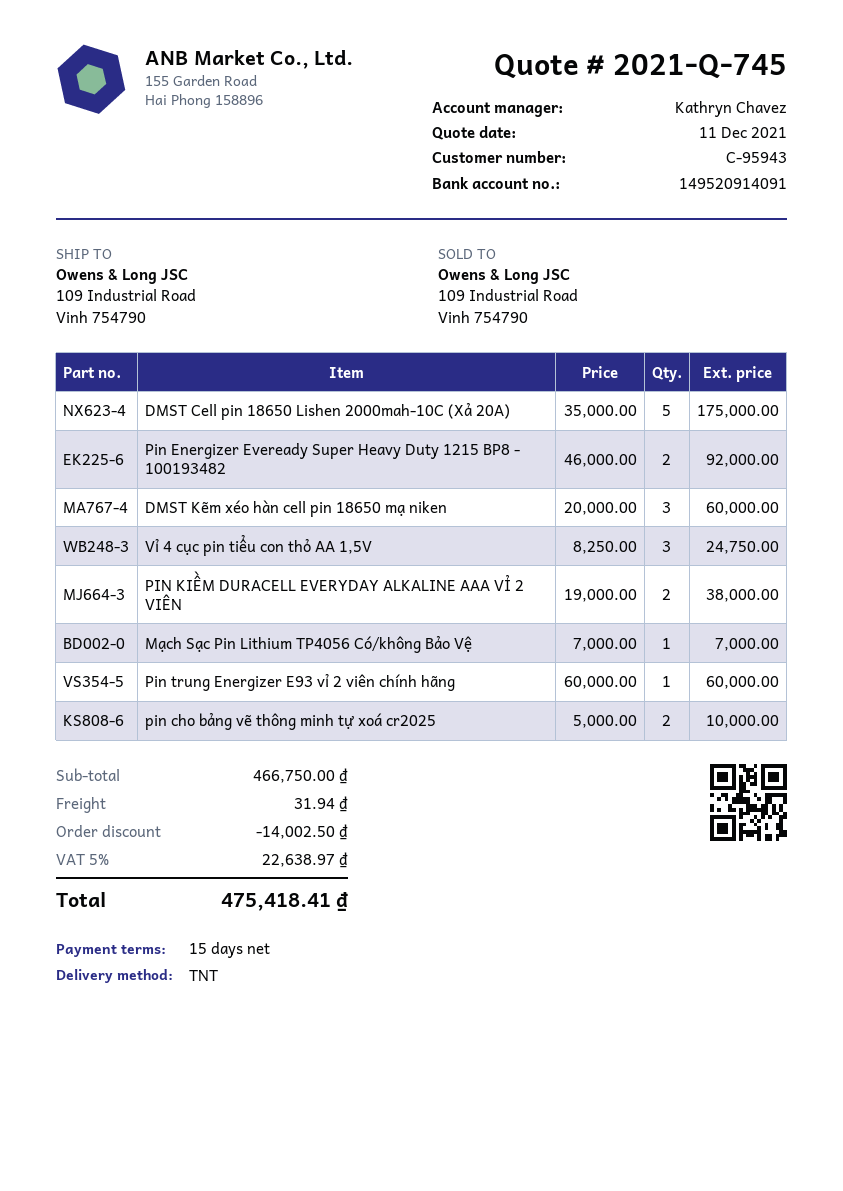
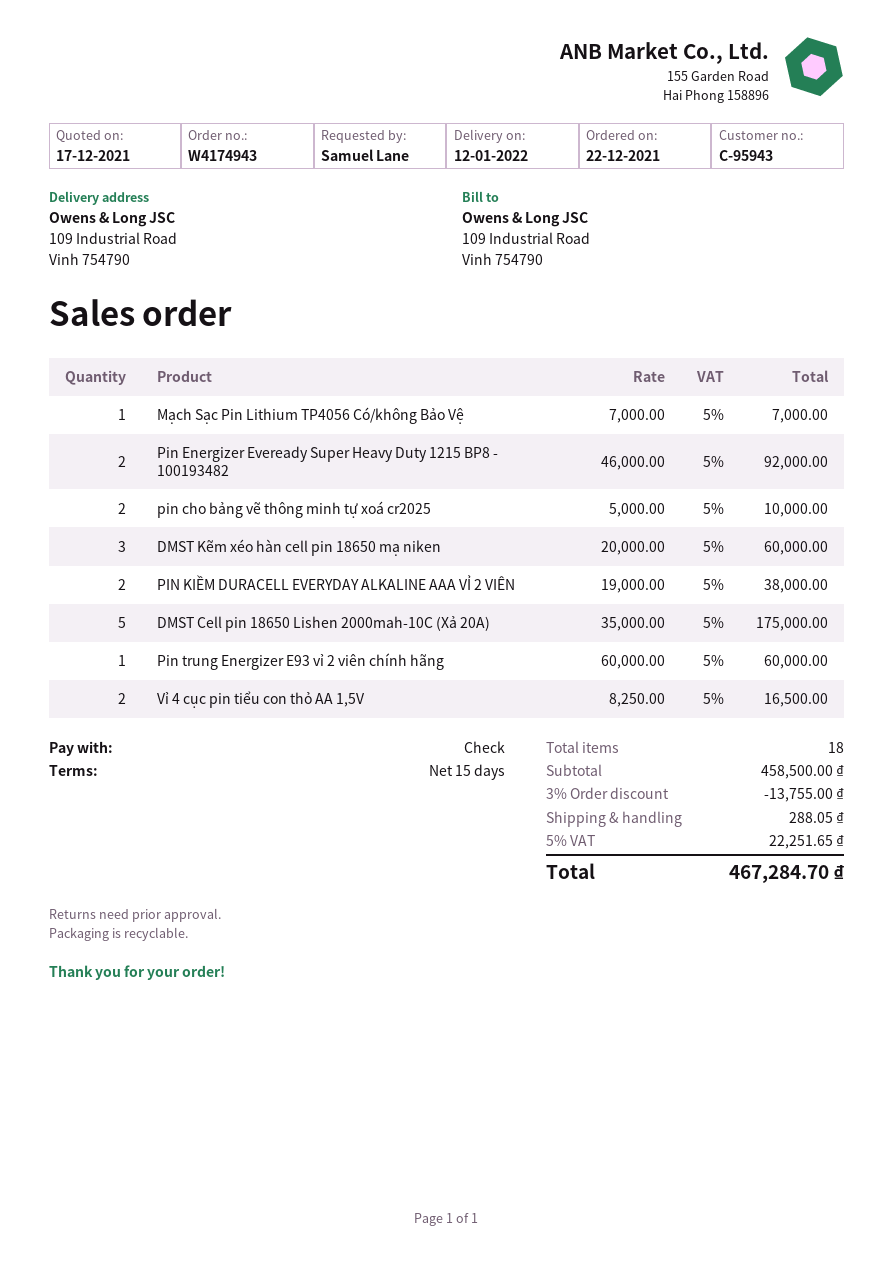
quote date: 2021-12-11 -> 2021-12-17
Vỉ 4 cục pin tiểu con thỏ AA 1,5V: 3 x 8250.00 = 24750.00 -> 2 x 8250.00 = 16500.00
subtotal: 466750.00 -> 458500.00
discount: 14002.50 -> 13755.00
shipping: 31.94 -> 288.05
tax: 5% = 22638.97 -> 5% = 22251.65
total: 475418.41 -> 467284.70

